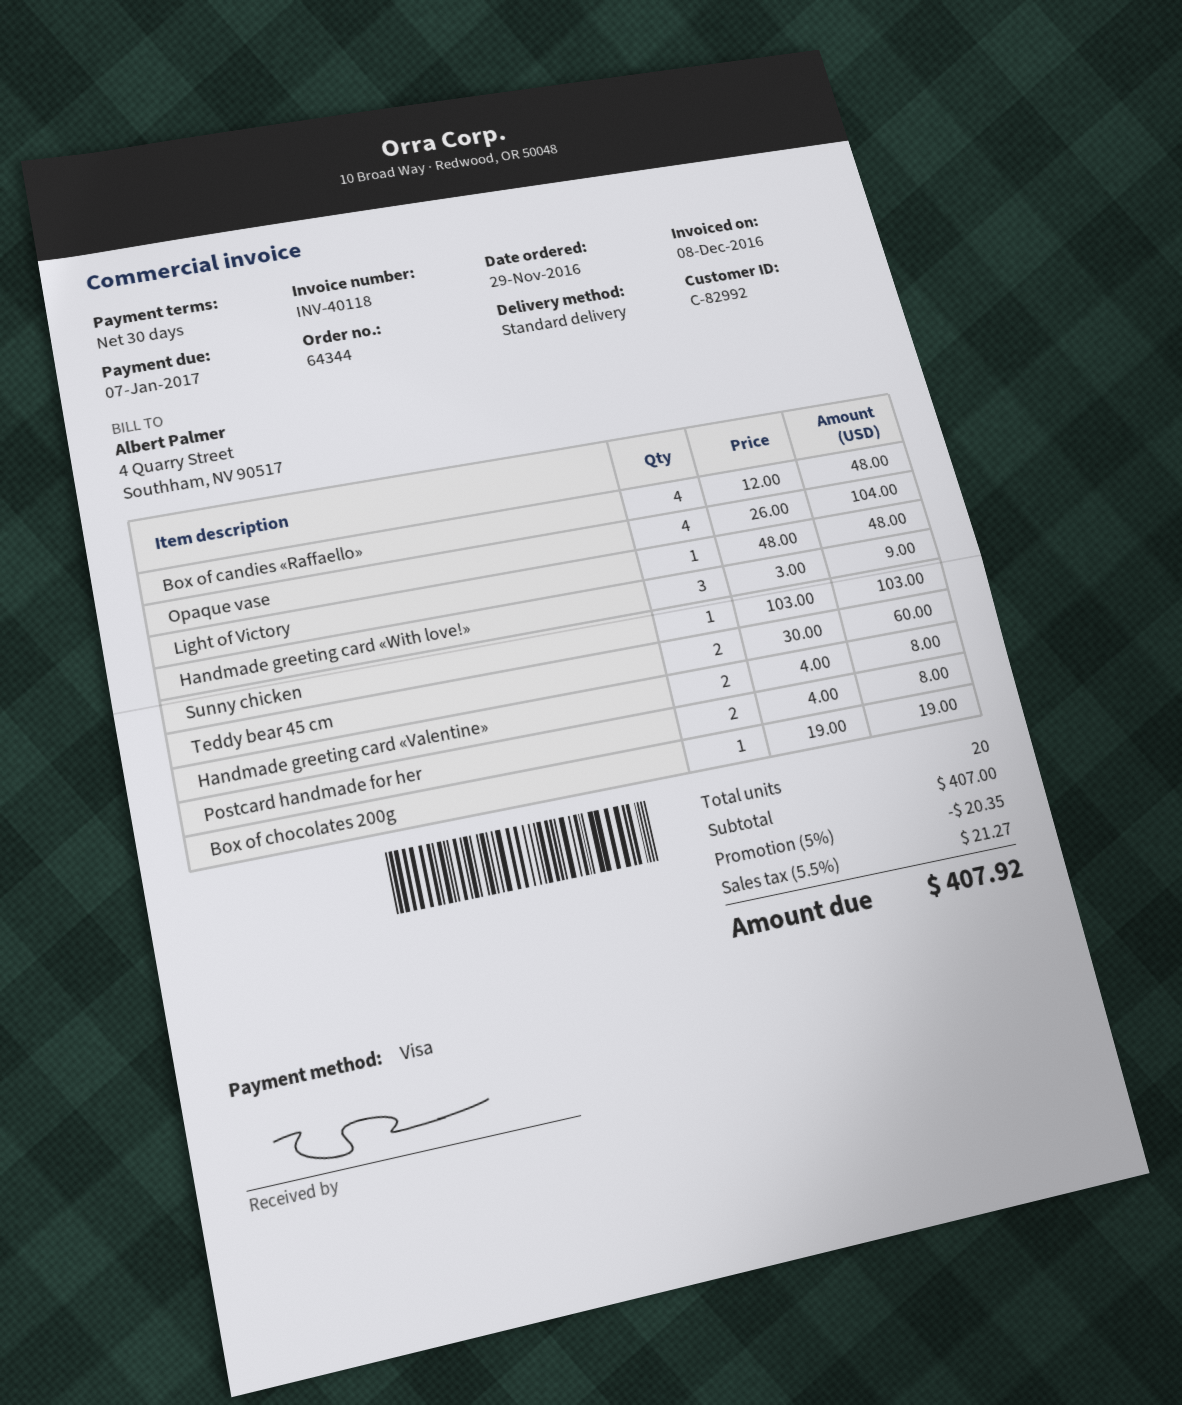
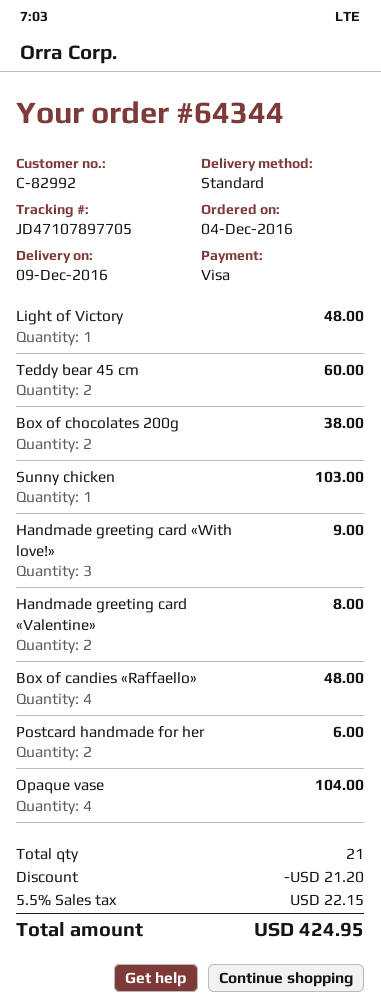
order date: 2016-11-29 -> 2016-12-04
Postcard handmade for her: 2 for 8.00 -> 2 for 6.00
Box of chocolates 200g: 1 for 19.00 -> 2 for 38.00
total quantity: 20 -> 21
discount: 20.35 -> 21.20
tax: 5.5% = 21.27 -> 5.5% = 22.15
total: 407.92 -> 424.95

